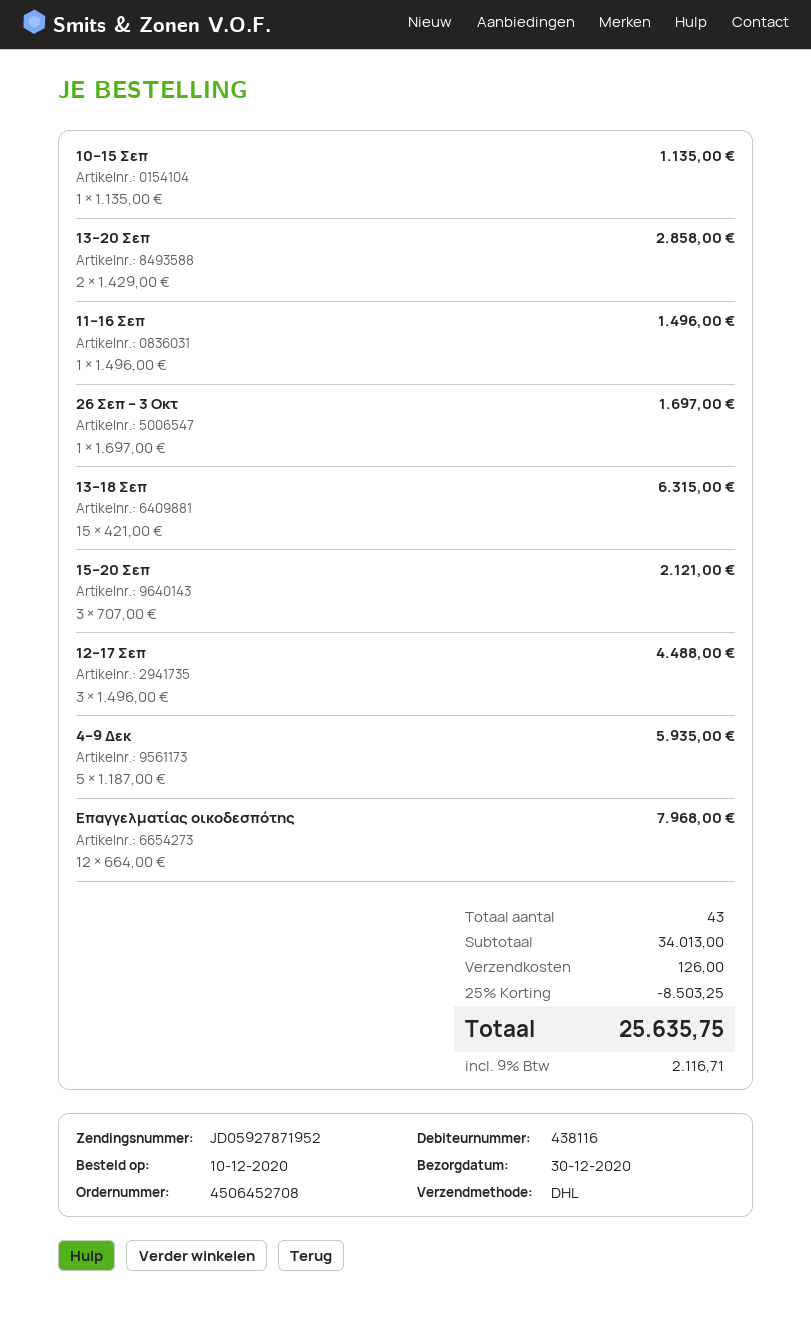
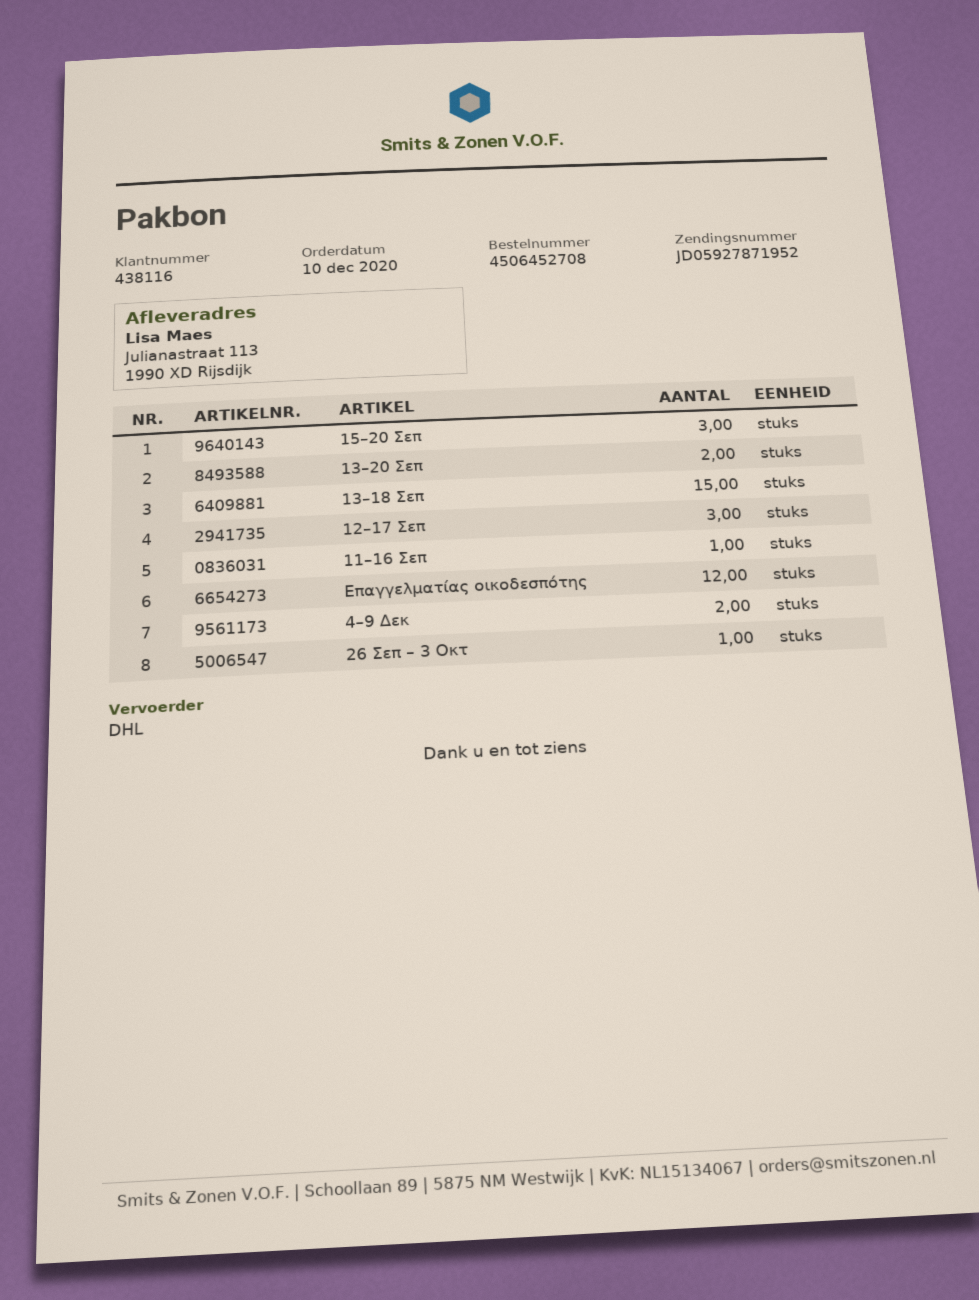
10–15 Σεπ: 1 -> none
4–9 Δεκ: 5 -> 2

